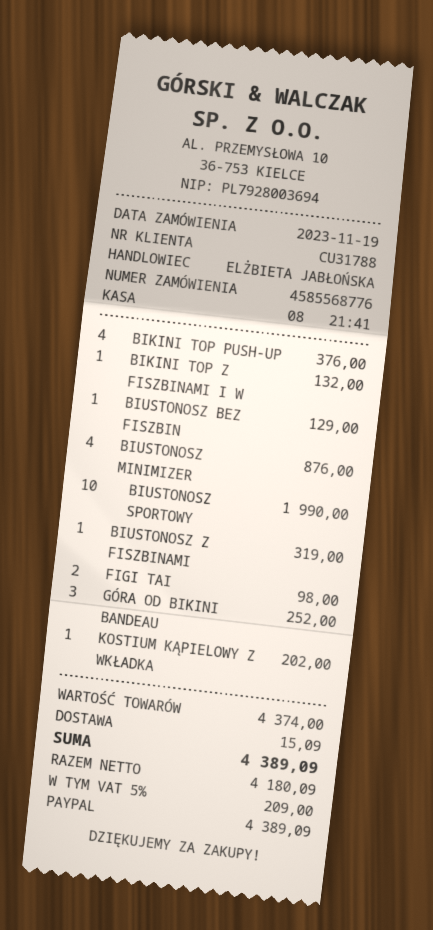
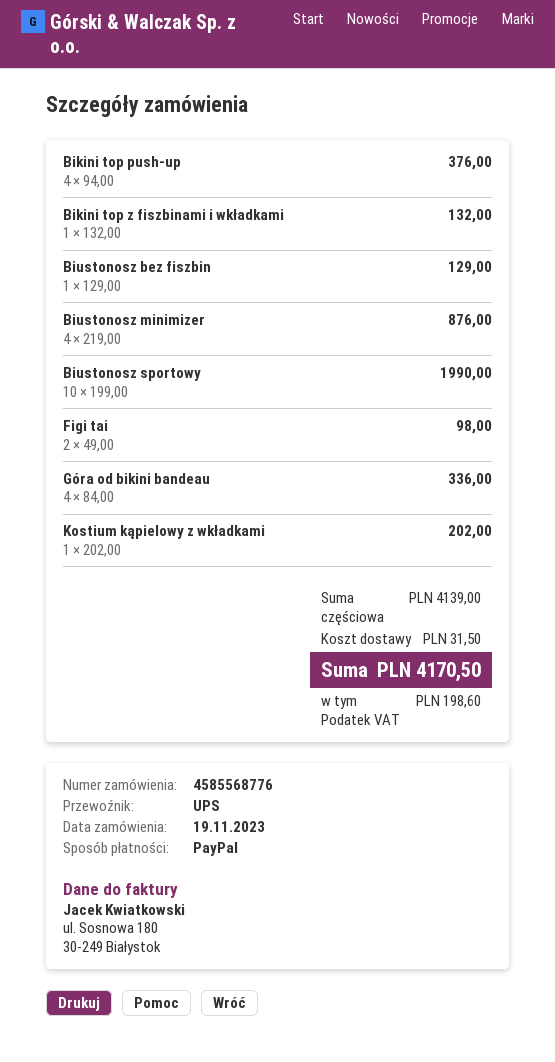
BIUSTONOSZ Z FISZBINAMI: 1 for 319.00 -> none
GÓRA OD BIKINI BANDEAU: 3 for 252.00 -> 4 for 336.00
subtotal: 4374.00 -> 4139.00
shipping: 15.09 -> 31.50
tax: 209.00 -> 198.60
total: 4389.09 -> 4170.50

